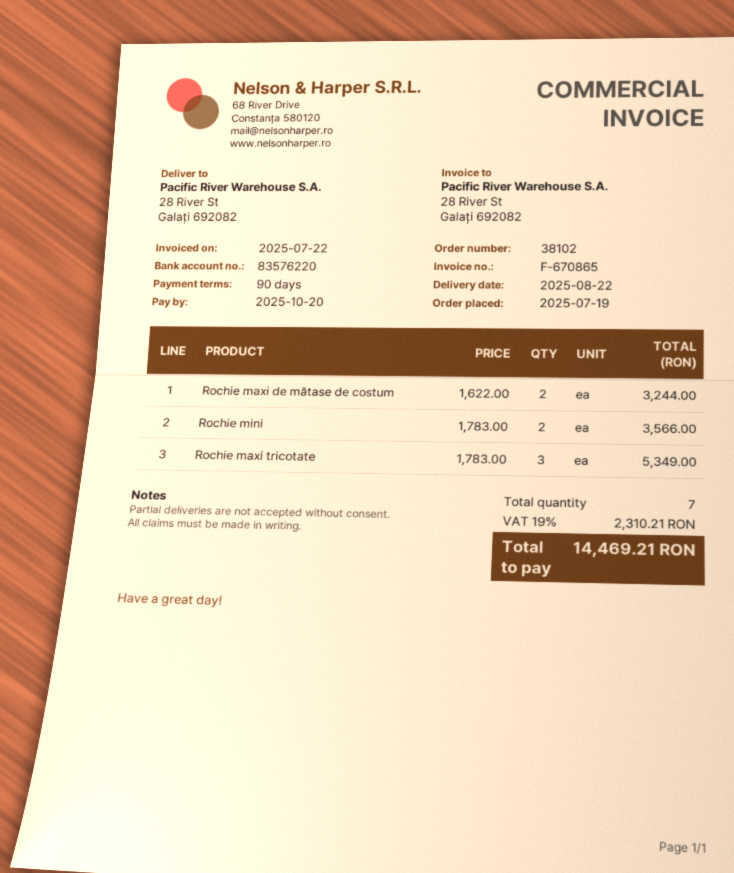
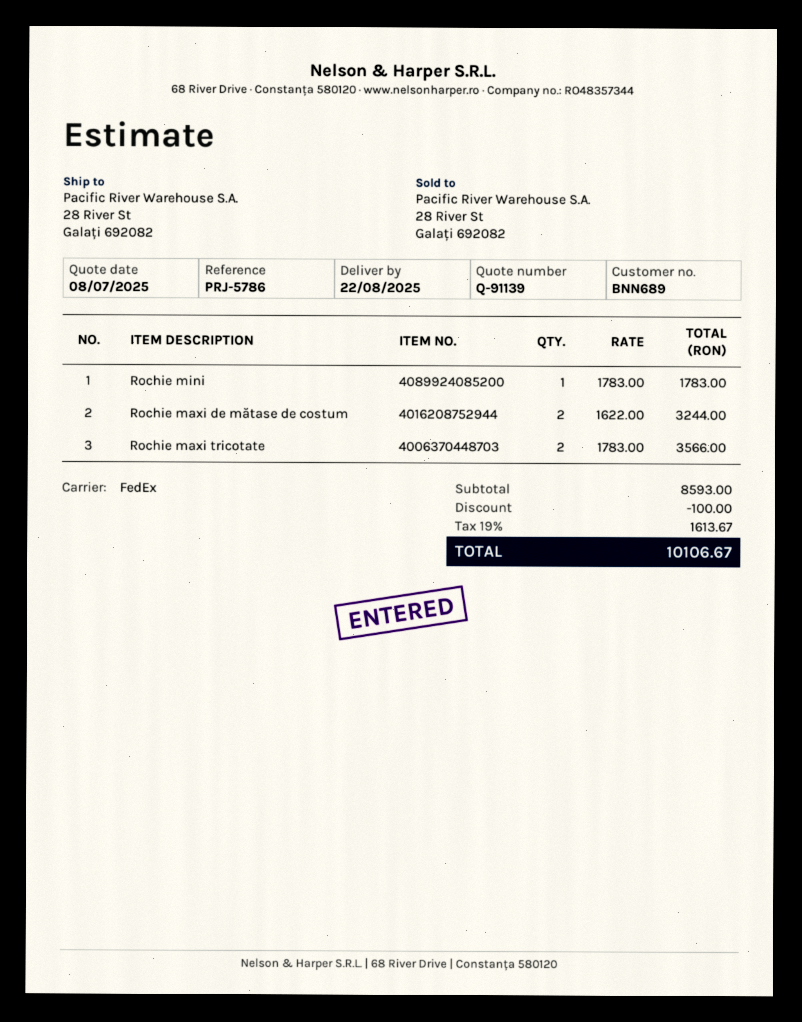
Rochie mini: 2 x 1783.00 = 3566.00 -> 1 x 1783.00 = 1783.00
Rochie maxi tricotate: 3 x 1783.00 = 5349.00 -> 2 x 1783.00 = 3566.00
discount: none -> 100.00
tax: 19% = 2310.21 -> 19% = 1613.67
total: 14469.21 -> 10106.67

